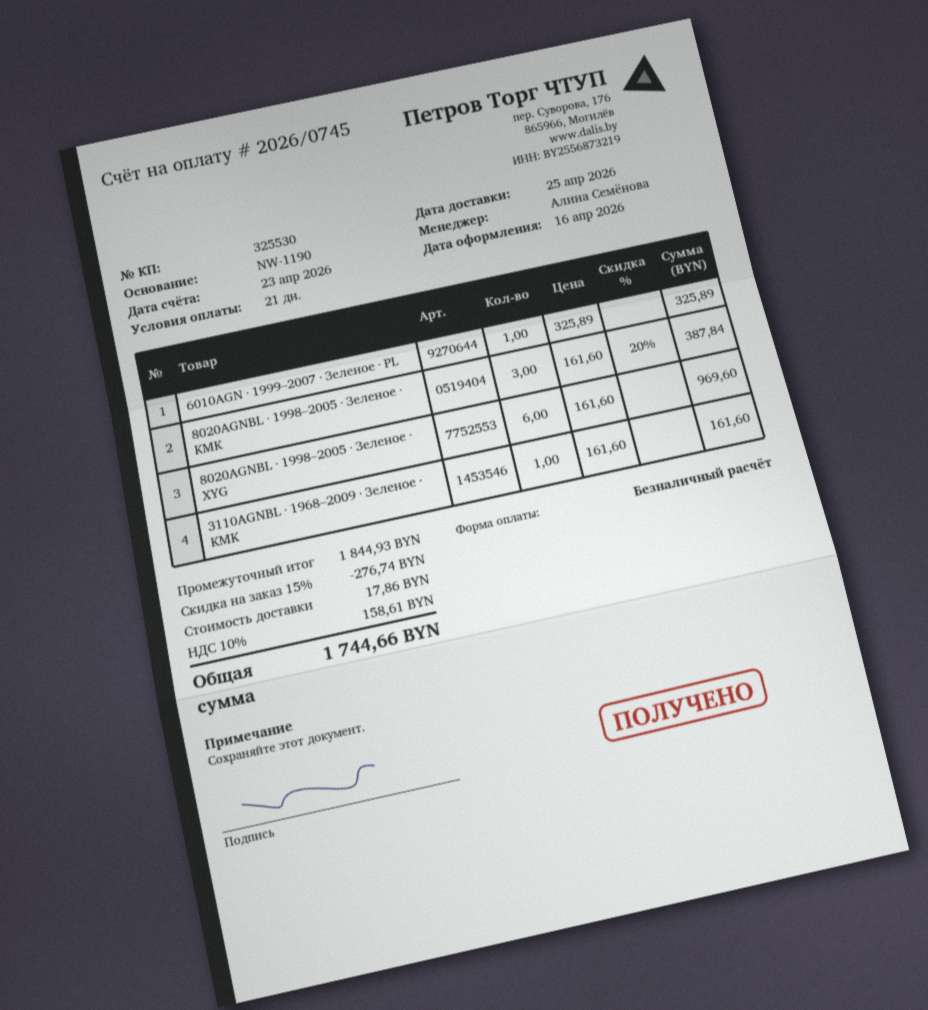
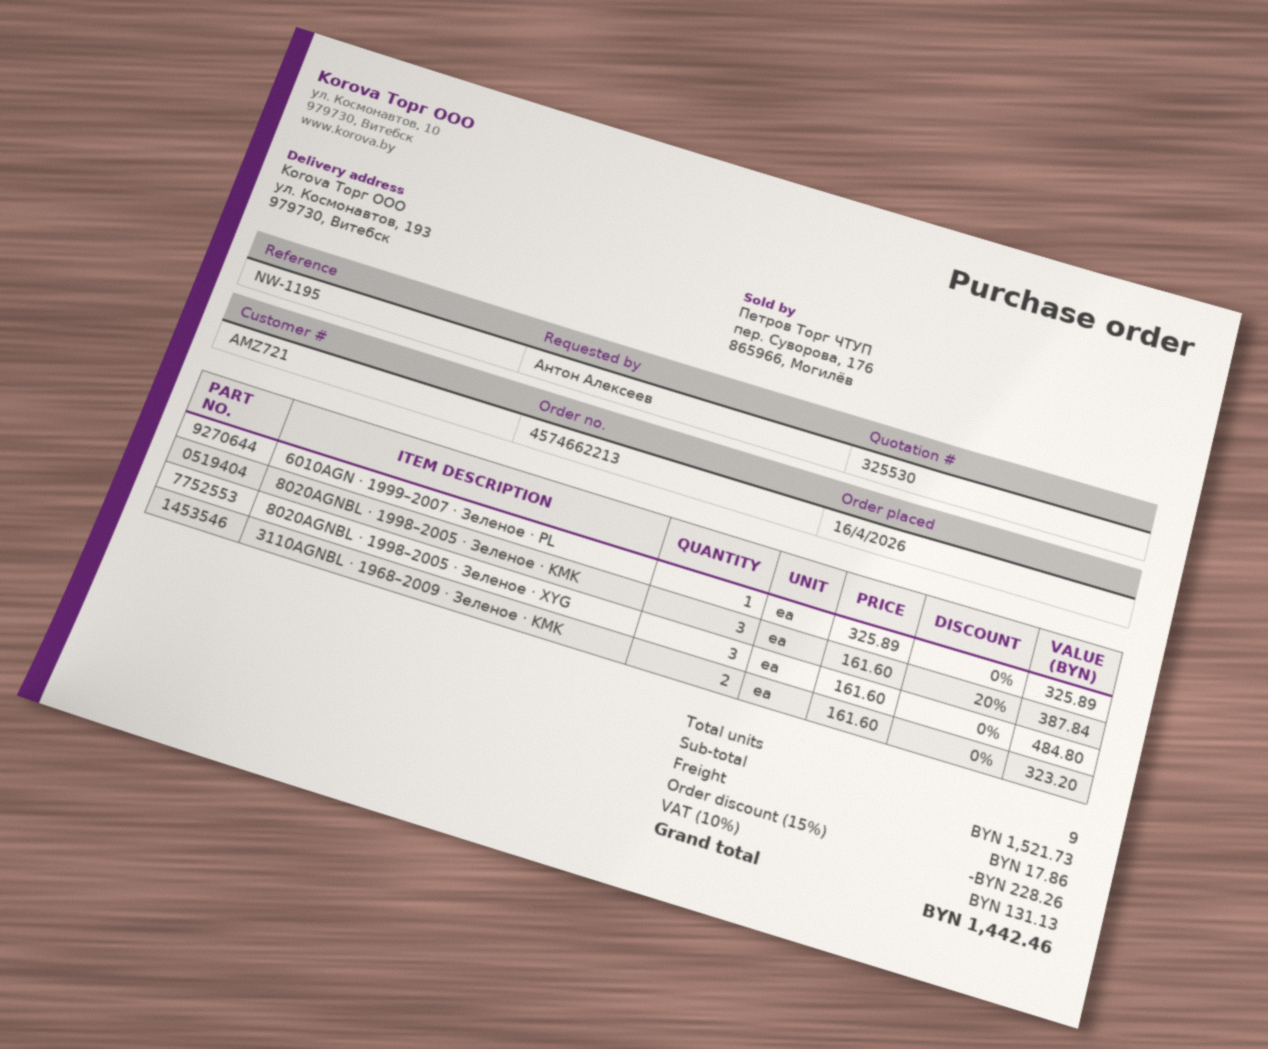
reference: NW-1190 -> NW-1195
8020AGNBL · 1998–2005 · Зеленое · XYG: 6 x 161.60 = 969.60 -> 3 x 161.60 = 484.80
3110AGNBL · 1968–2009 · Зеленое · KMK: 1 x 161.60 = 161.60 -> 2 x 161.60 = 323.20
subtotal: 1844.93 -> 1521.73
discount: 15% = 276.74 -> 15% = 228.26
tax: 10% = 158.61 -> 10% = 131.13
total: 1744.66 -> 1442.46

